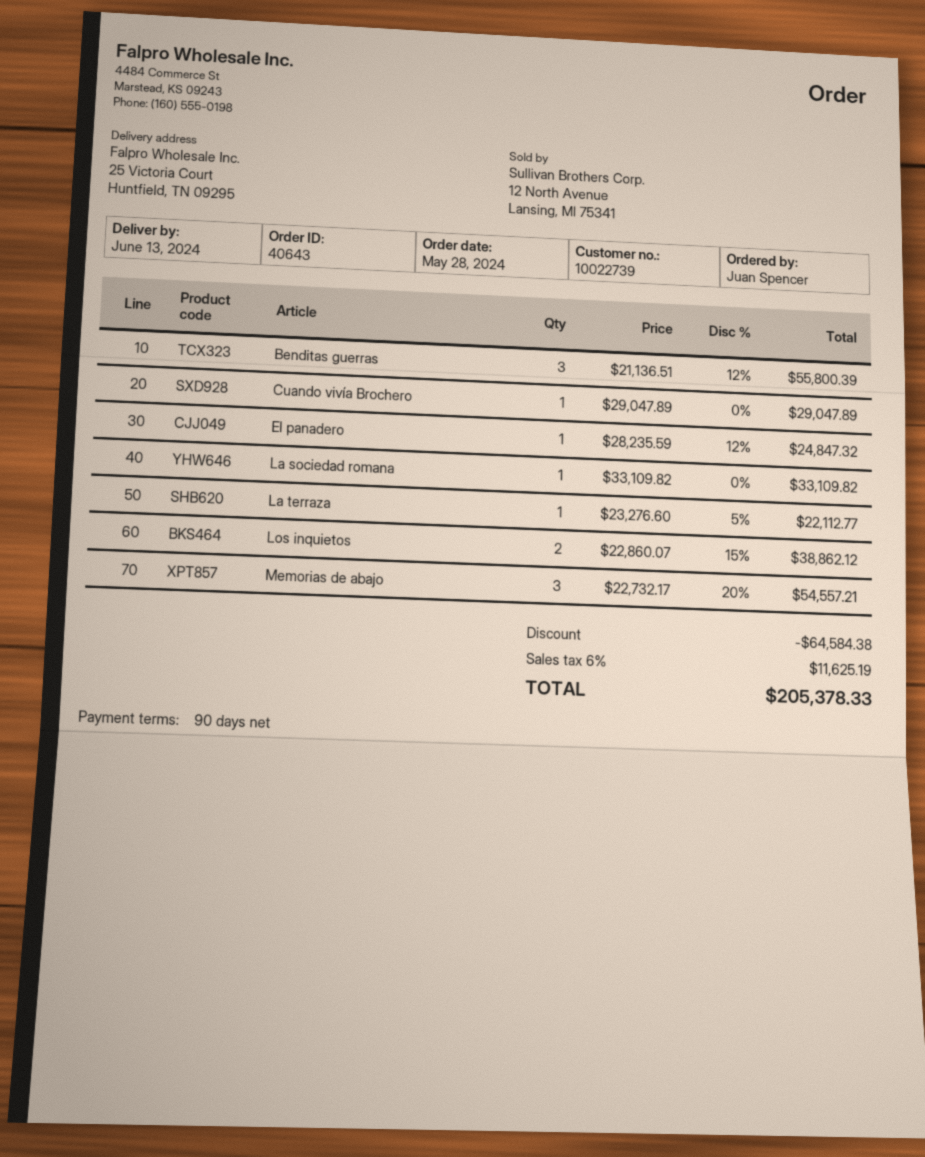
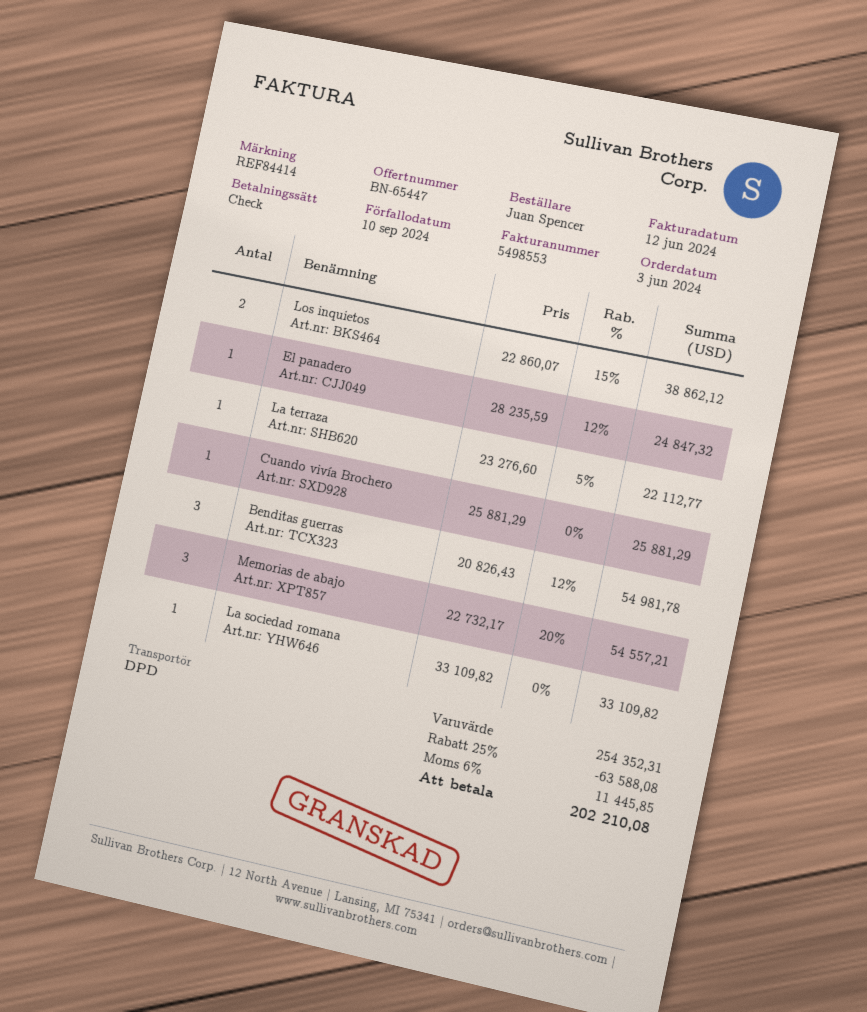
order date: 2024-05-28 -> 2024-06-03
Benditas guerras: 3 x 21136.51 - 12% = 55800.39 -> 3 x 20826.43 - 12% = 54981.78
Cuando vivía Brochero: 1 x 29047.89 = 29047.89 -> 1 x 25881.29 = 25881.29
discount: 64584.38 -> 63588.08
tax: 6% = 11625.19 -> 6% = 11445.85
total: 205378.33 -> 202210.08

